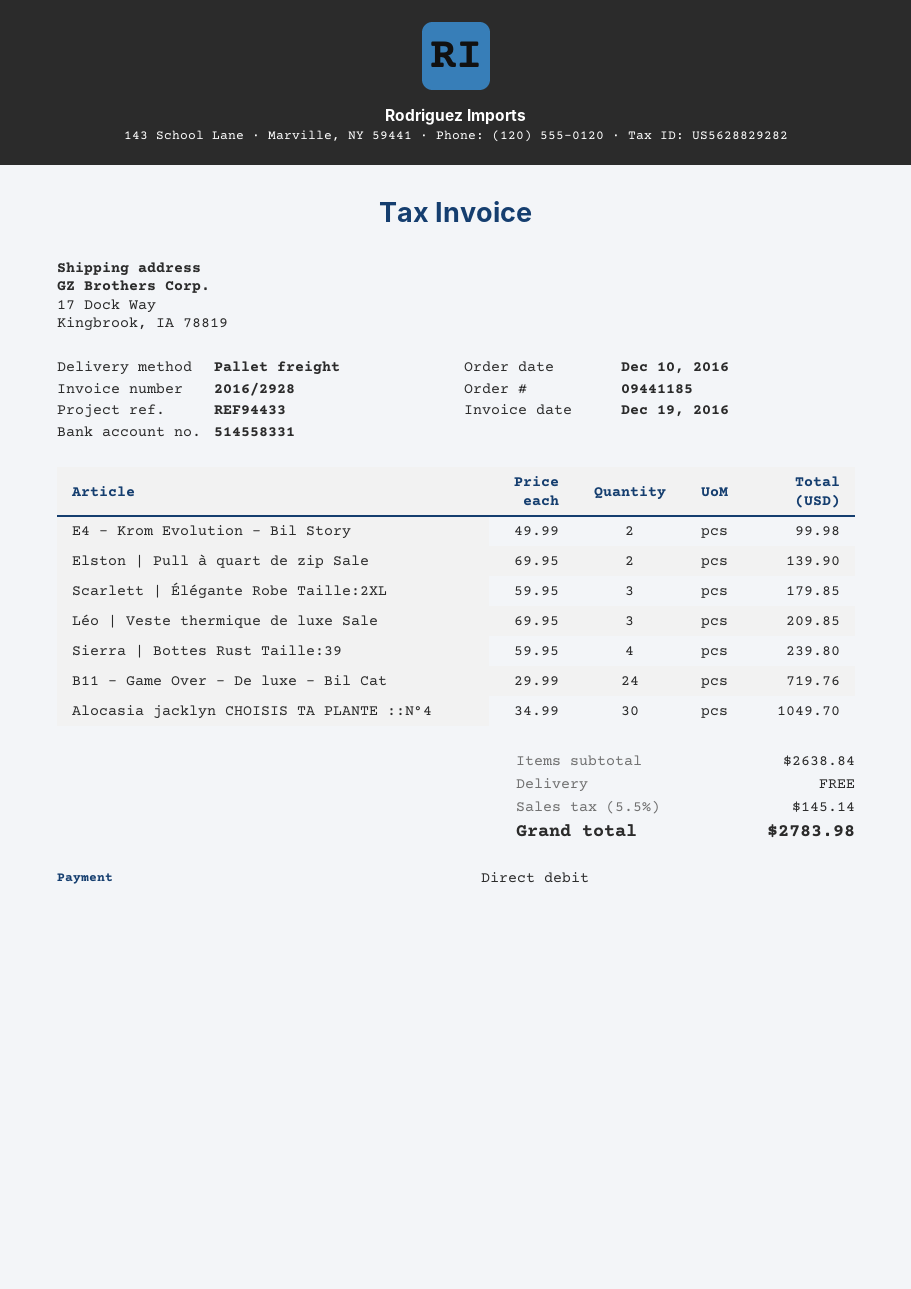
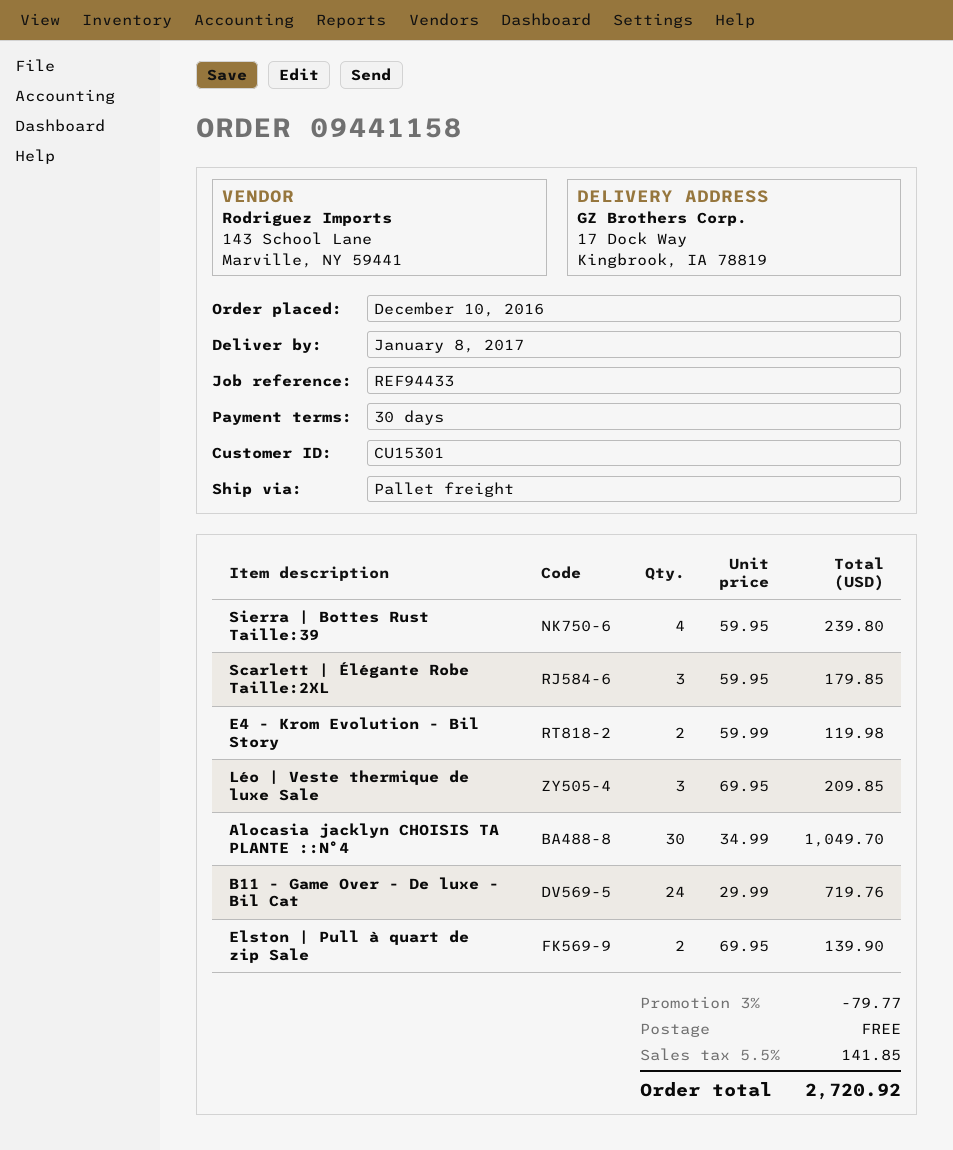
order number: 09441185 -> 09441158
E4 - Krom Evolution - Bil Story: 2 x 49.99 = 99.98 -> 2 x 59.99 = 119.98
discount: none -> 3% = 79.77
tax: 5.5% = 145.14 -> 5.5% = 141.85
total: 2783.98 -> 2720.92

